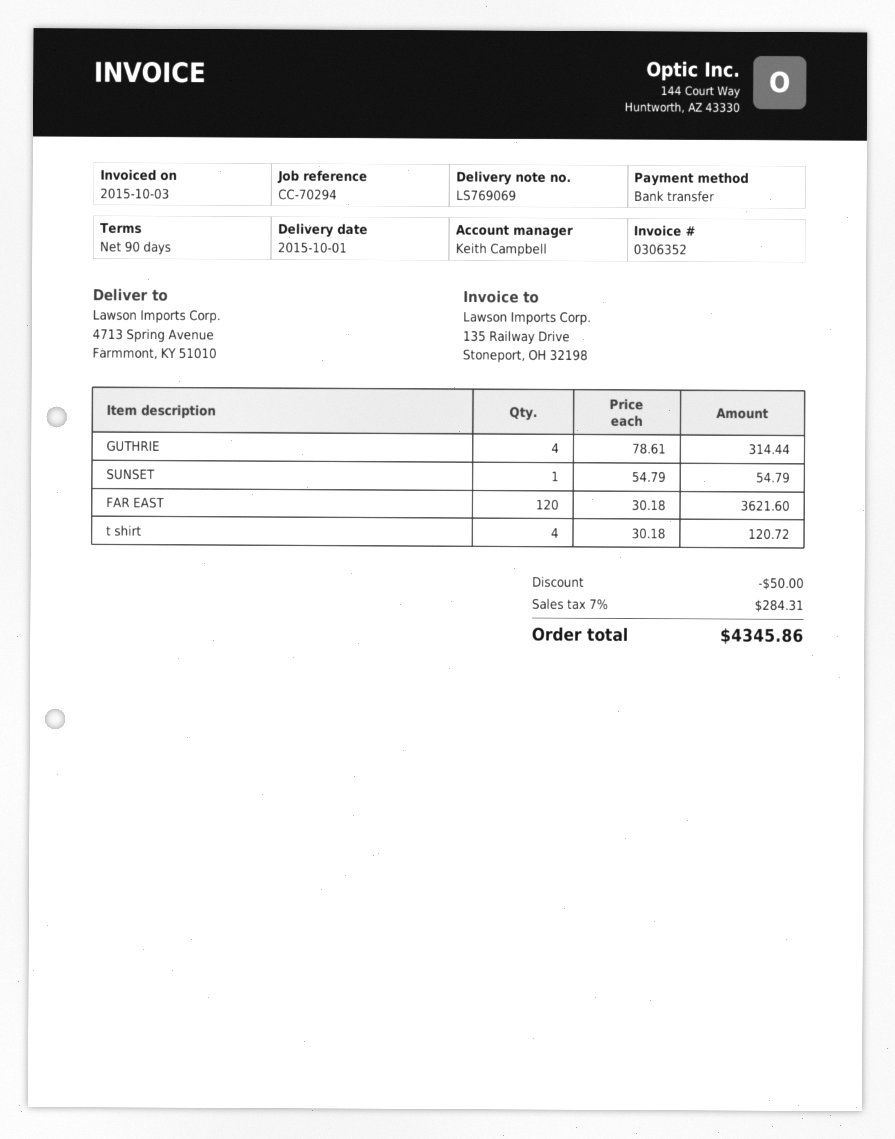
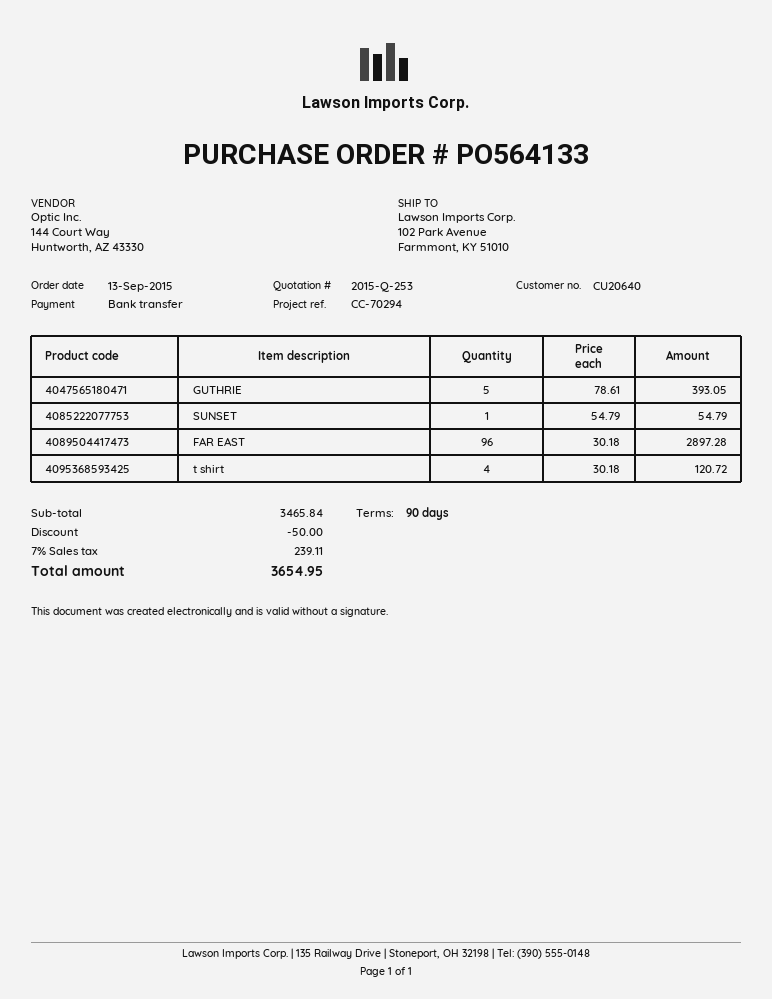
ship to: 4713 Spring Avenue, Farmmont, KY 51010 -> 102 Park Avenue, Farmmont, KY 51010
GUTHRIE: 4 x 78.61 = 314.44 -> 5 x 78.61 = 393.05
FAR EAST: 120 x 30.18 = 3621.60 -> 96 x 30.18 = 2897.28
tax: 7% = 284.31 -> 7% = 239.11
total: 4345.86 -> 3654.95

